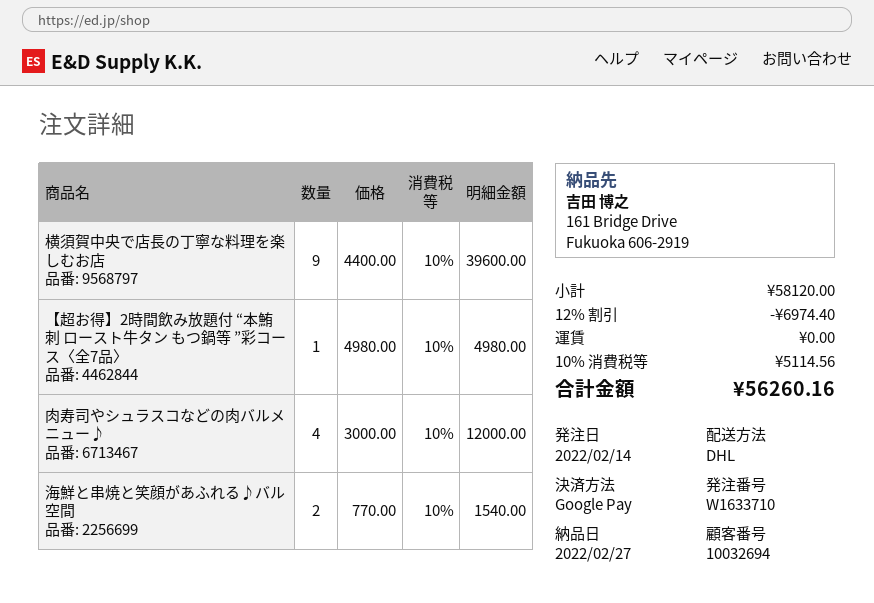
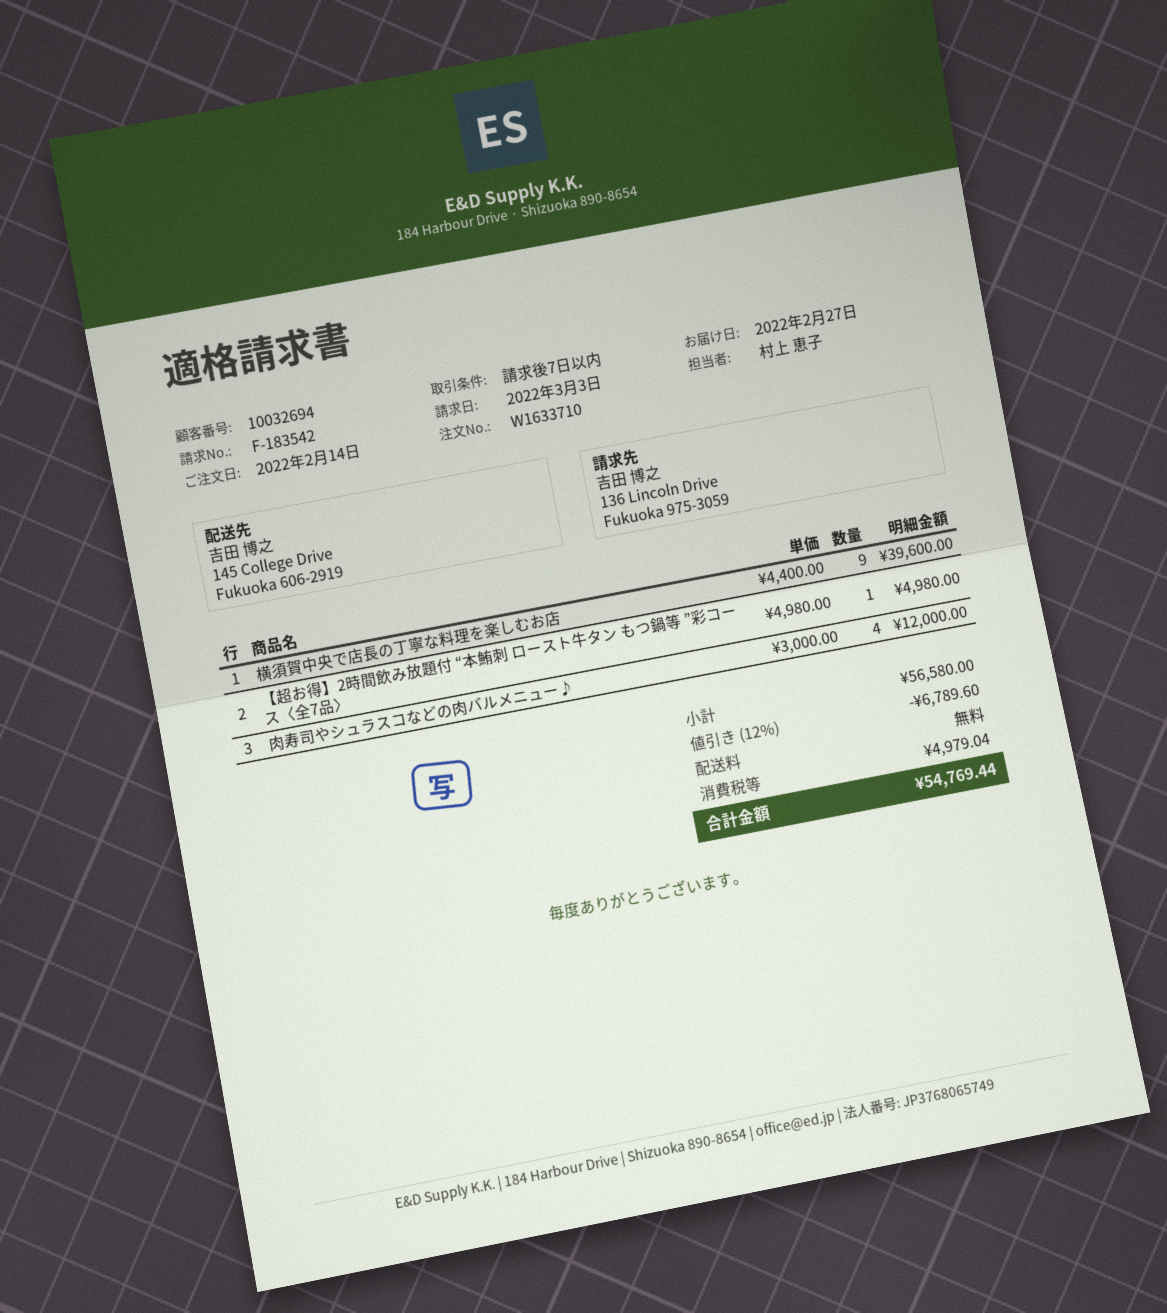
ship to: 161 Bridge Drive, Fukuoka 606-2919 -> 145 College Drive, Fukuoka 606-2919
海鮮と串焼と笑顔があふれる♪バル空間: 2 x 770.00 = 1540.00 -> none
subtotal: 58120.00 -> 56580.00
discount: 12% = 6974.40 -> 12% = 6789.60
tax: 5114.56 -> 4979.04
total: 56260.16 -> 54769.44

